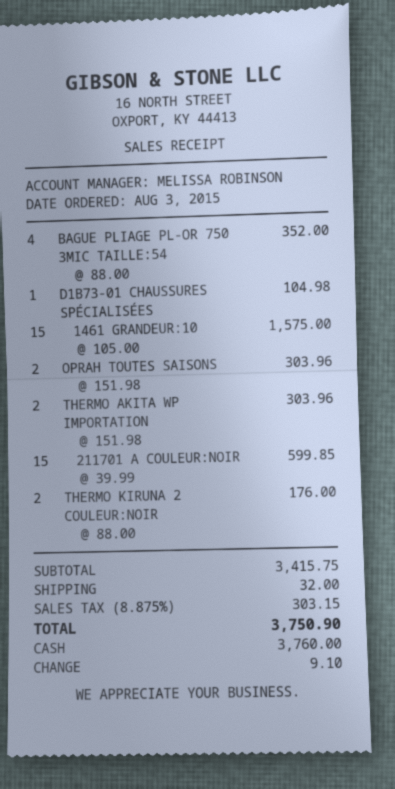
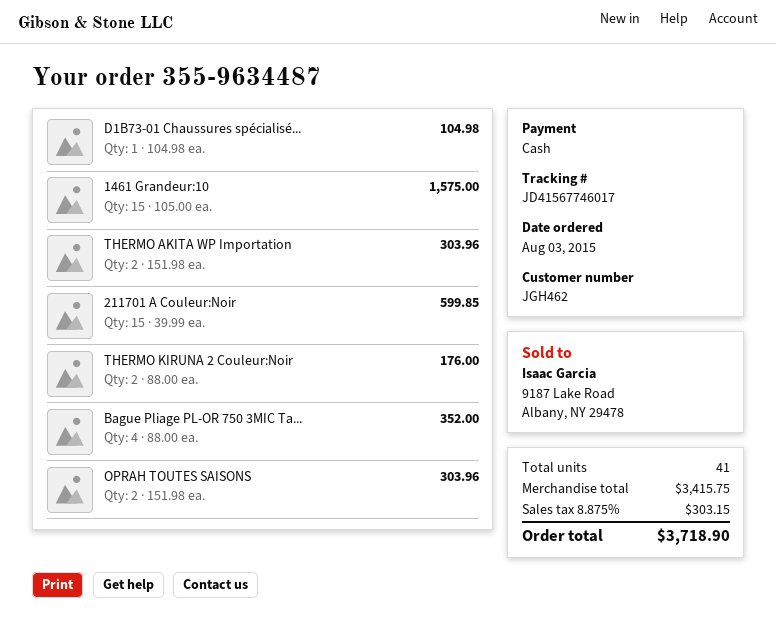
shipping: 32.00 -> none
total: 3750.90 -> 3718.90

